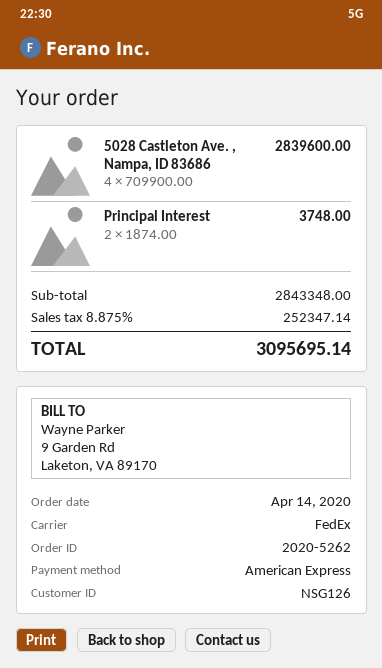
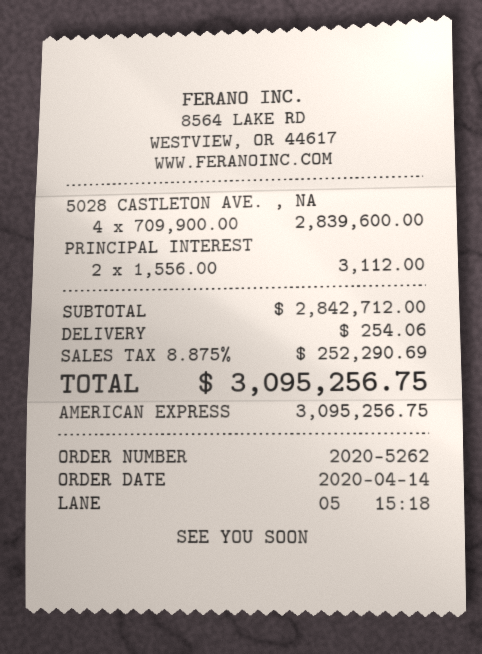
Principal Interest: 2 x 1874.00 = 3748.00 -> 2 x 1556.00 = 3112.00
subtotal: 2843348.00 -> 2842712.00
shipping: none -> 254.06
tax: 8.875% = 252347.14 -> 8.875% = 252290.69
total: 3095695.14 -> 3095256.75

